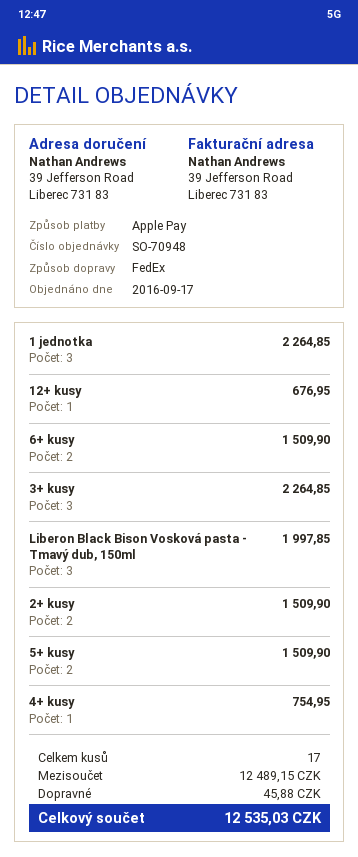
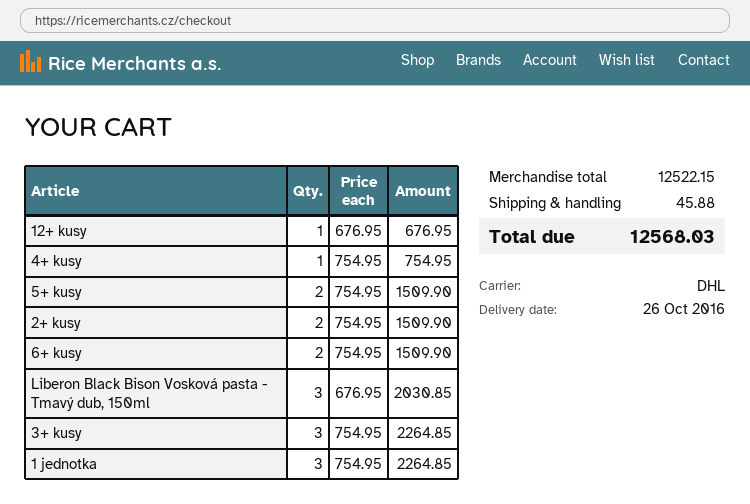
shipping method: FedEx -> DHL
Liberon Black Bison Vosková pasta - Tmavý dub, 150ml: 3 for 1997.85 -> 3 for 2030.85
subtotal: 12489.15 -> 12522.15
total: 12535.03 -> 12568.03

